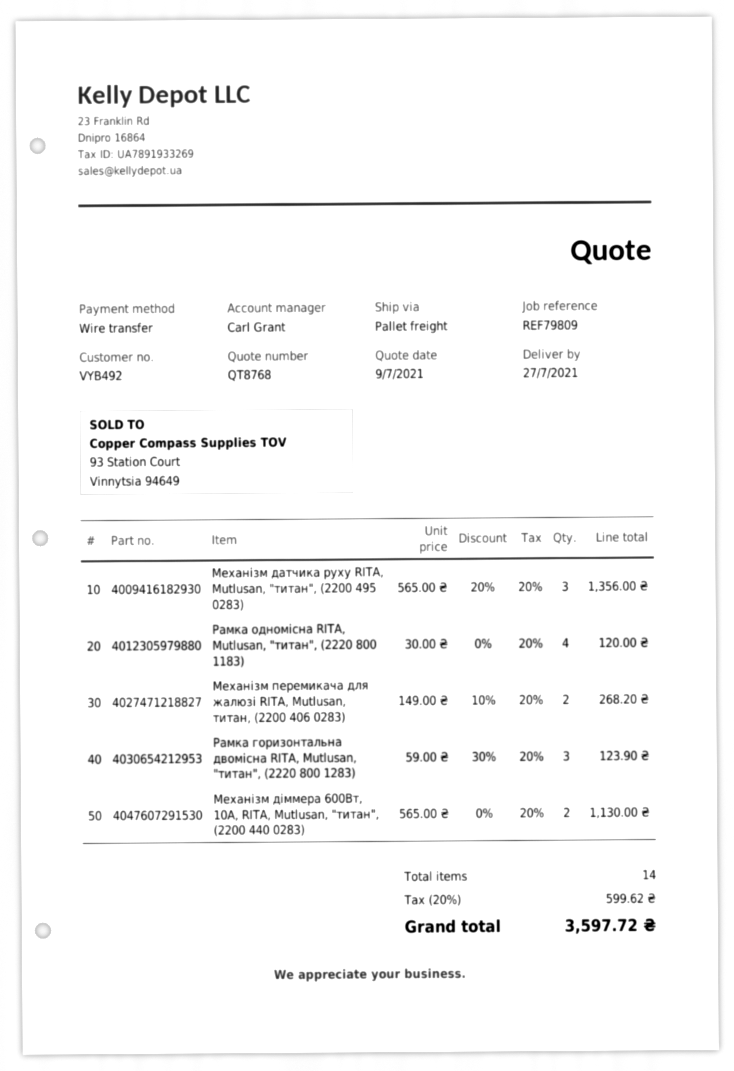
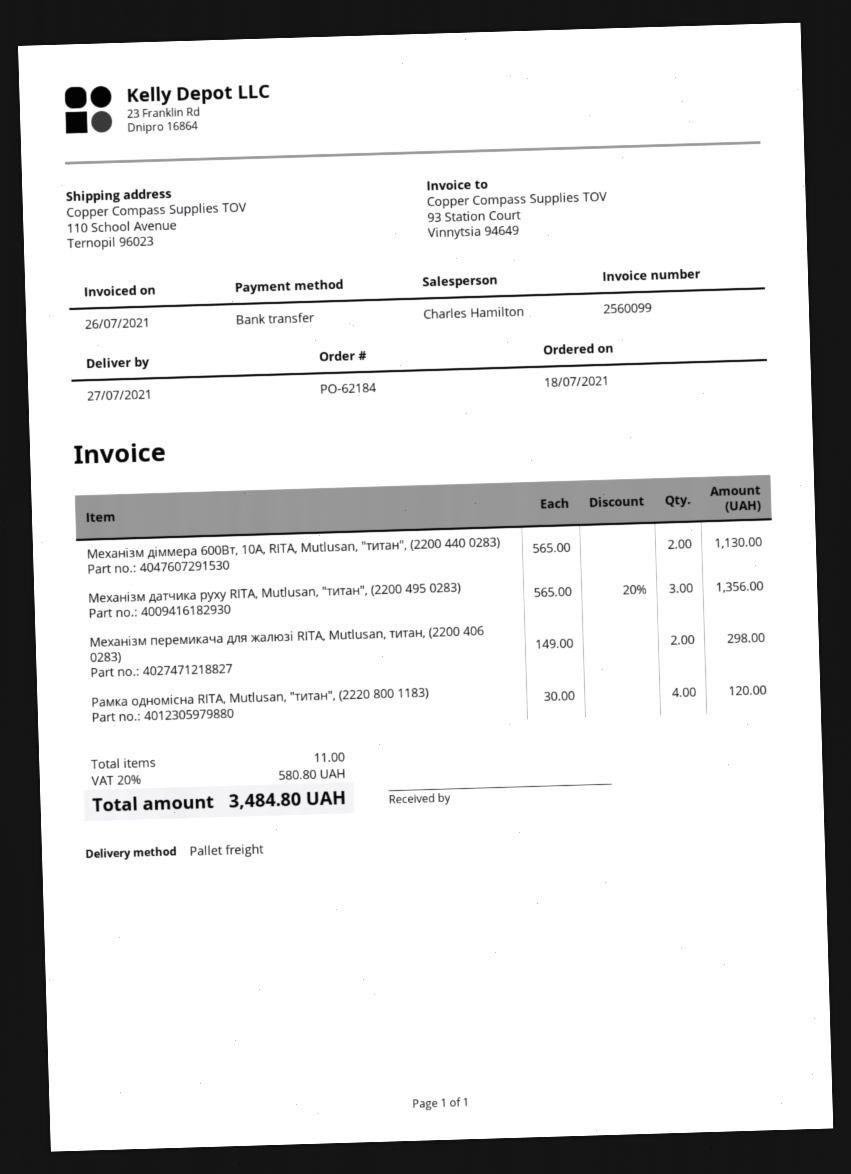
sales rep: Carl Grant -> Charles Hamilton
Механізм перемикача для жалюзі RITA, Mutlusan, титан, (2200 406 0283): 2 x 149.00 - 10% = 268.20 -> 2 x 149.00 = 298.00
Рамка горизонтальна двомісна RITA, Mutlusan, "титан", (2220 800 1283): 3 x 59.00 - 30% = 123.90 -> none
total quantity: 14 -> 11
tax: 20% = 599.62 -> 20% = 580.80
total: 3597.72 -> 3484.80

